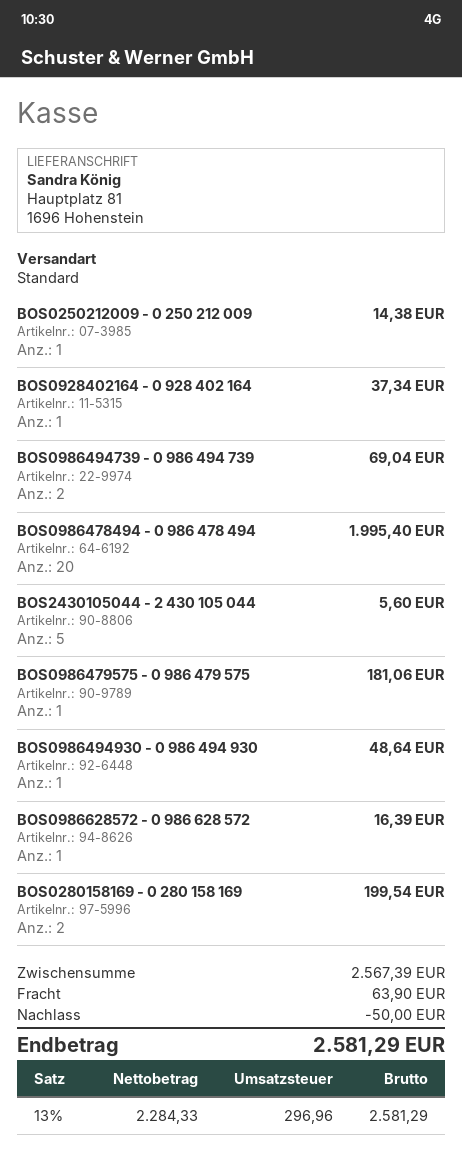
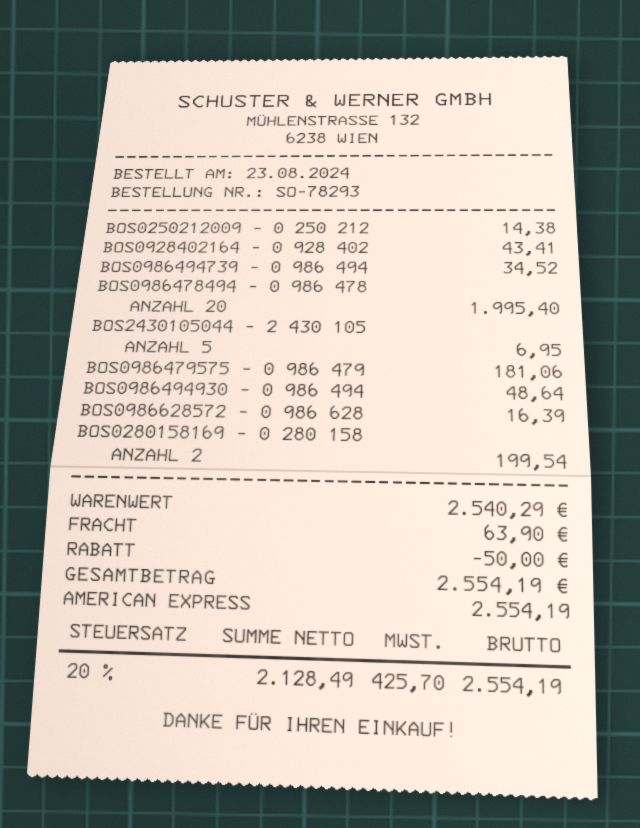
BOS0928402164 - 0 928 402 164: 1 for 37.34 -> 1 for 43.41
BOS0986494739 - 0 986 494 739: 2 for 69.04 -> 1 for 34.52
BOS2430105044 - 2 430 105 044: 5 for 5.60 -> 5 for 6.95
subtotal: 2567.39 -> 2540.29
net: 2284.33 -> 2128.49
tax: 13% = 296.96 -> 20% = 425.70
total: 2581.29 -> 2554.19

